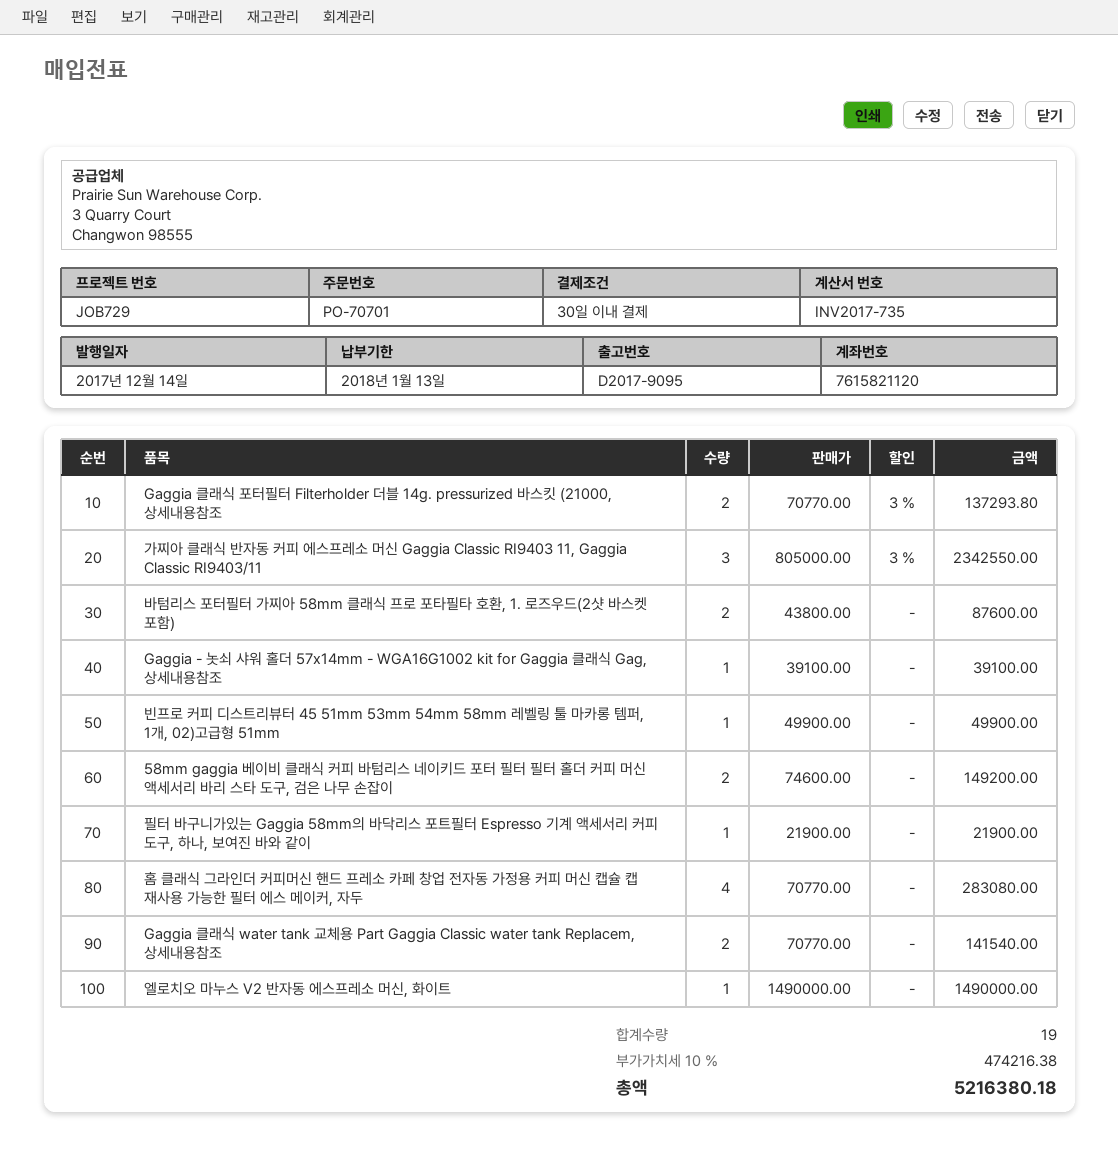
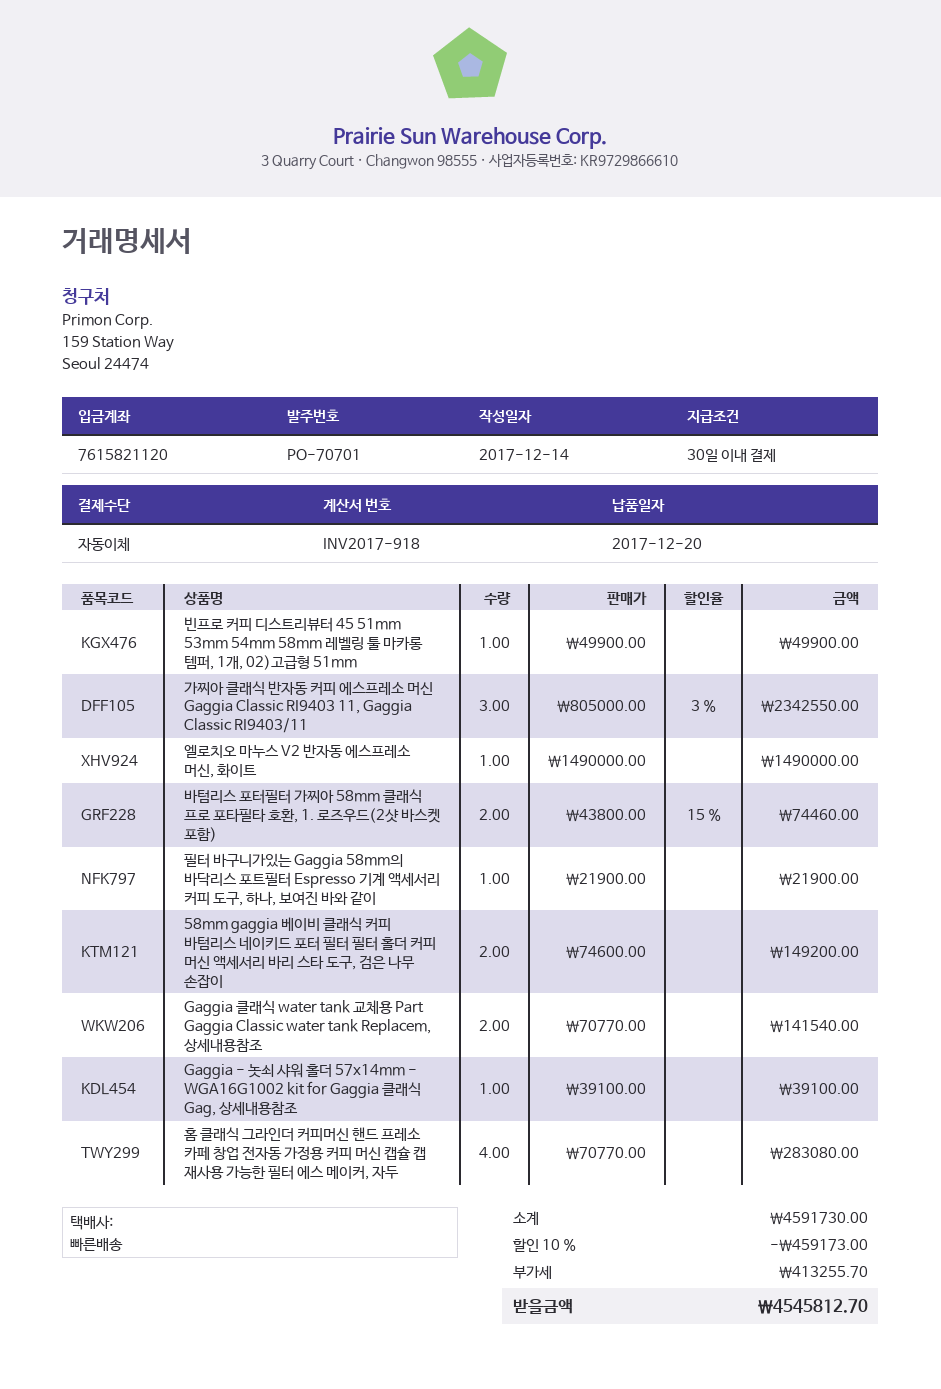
invoice number: INV2017-735 -> INV2017-918
Gaggia 클래식 포터필터 Filterholder 더블 14g. pressurized 바스킷 (21000, 상세내용참조: 2 x 70770.00 - 3% = 137293.80 -> none
바텀리스 포터필터 가찌아 58mm 클래식 프로 포타필타 호환, 1. 로즈우드(2샷 바스켓 포함): 2 x 43800.00 = 87600.00 -> 2 x 43800.00 - 15% = 74460.00
discount: none -> 10% = 459173.00
tax: 474216.38 -> 413255.70
total: 5216380.18 -> 4545812.70

